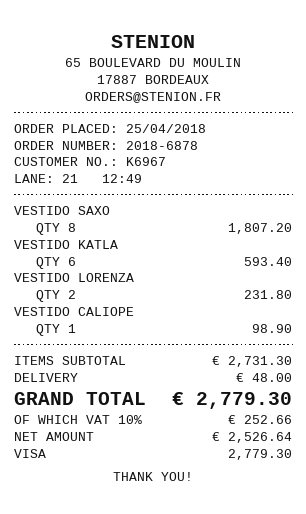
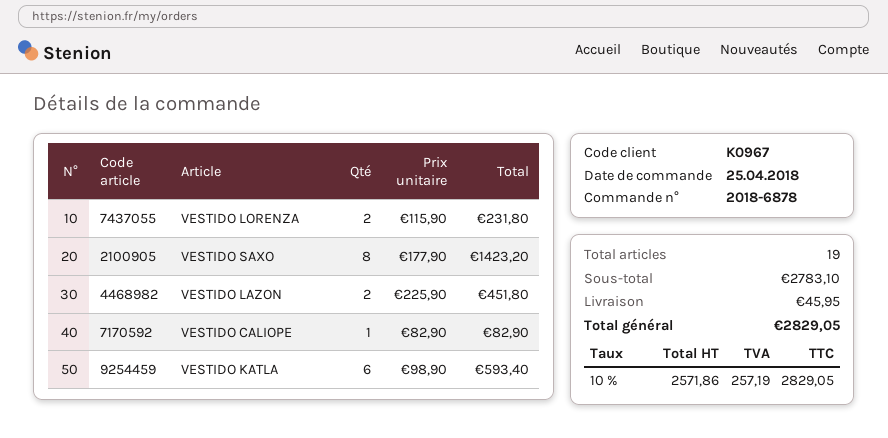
customer number: K6967 -> K0967
VESTIDO SAXO: 8 for 1807.20 -> 8 for 1423.20
VESTIDO CALIOPE: 1 for 98.90 -> 1 for 82.90
VESTIDO LAZON: none -> 2 for 451.80
subtotal: 2731.30 -> 2783.10
shipping: 48.00 -> 45.95
net: 2526.64 -> 2571.86
tax: 10% = 252.66 -> 10% = 257.19
total: 2779.30 -> 2829.05

